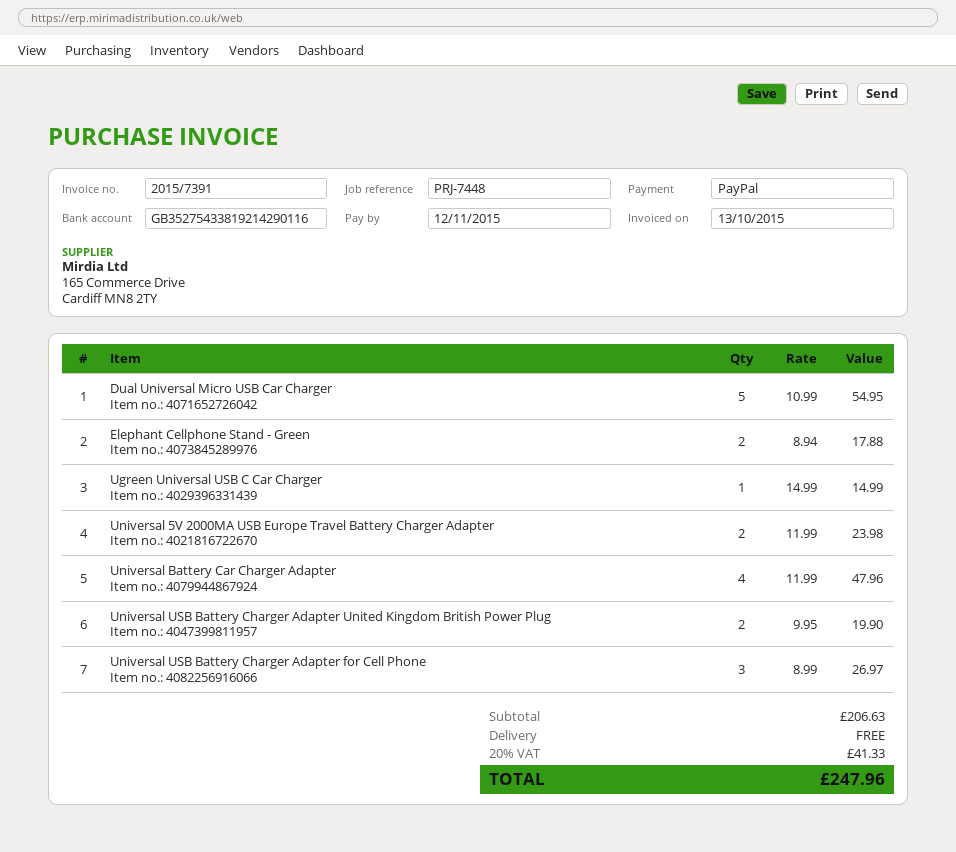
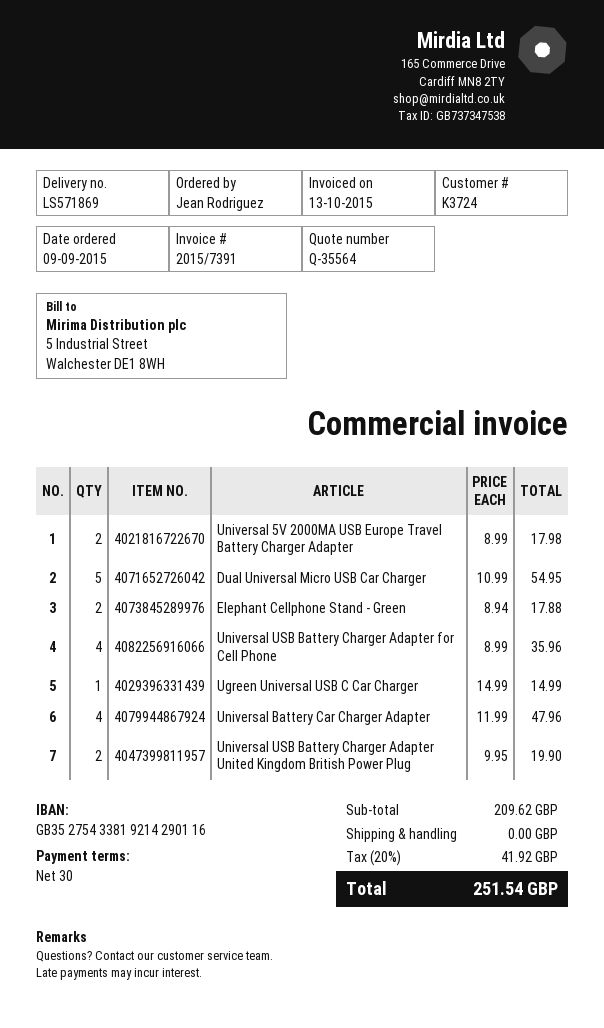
Universal 5V 2000MA USB Europe Travel Battery Charger Adapter: 2 x 11.99 = 23.98 -> 2 x 8.99 = 17.98
Universal USB Battery Charger Adapter for Cell Phone: 3 x 8.99 = 26.97 -> 4 x 8.99 = 35.96
subtotal: 206.63 -> 209.62
tax: 20% = 41.33 -> 20% = 41.92
total: 247.96 -> 251.54

